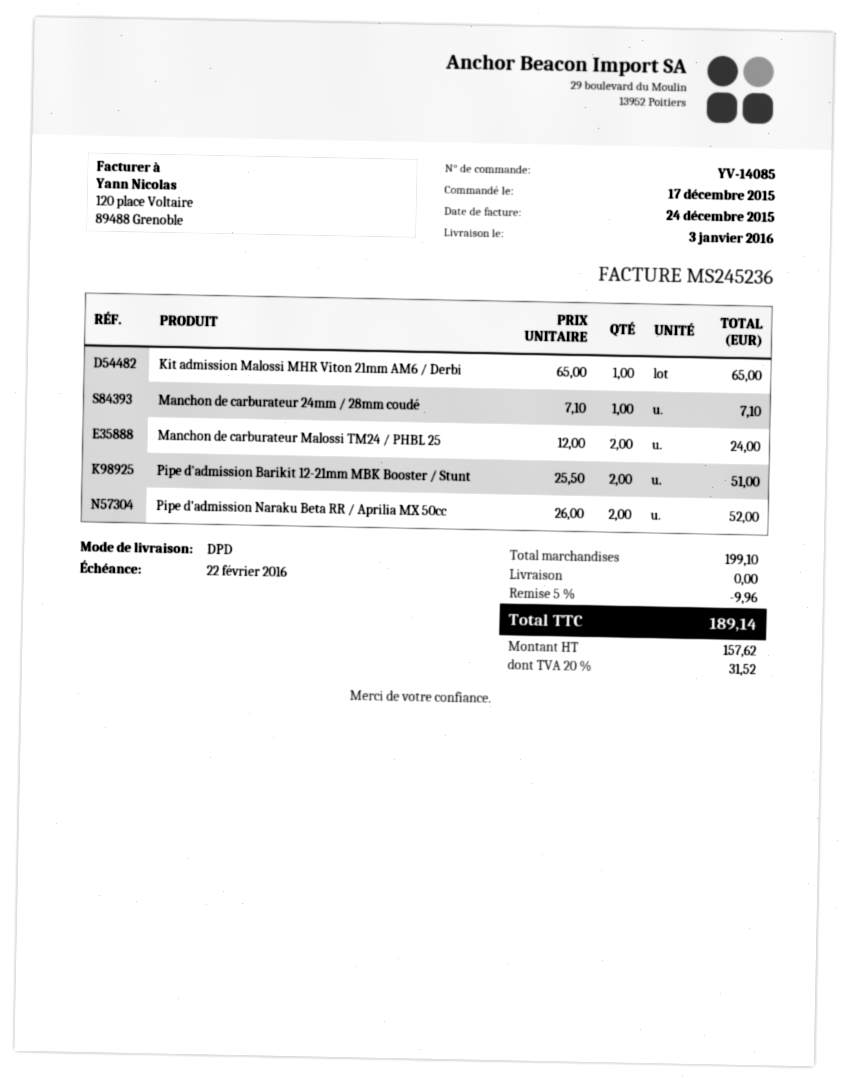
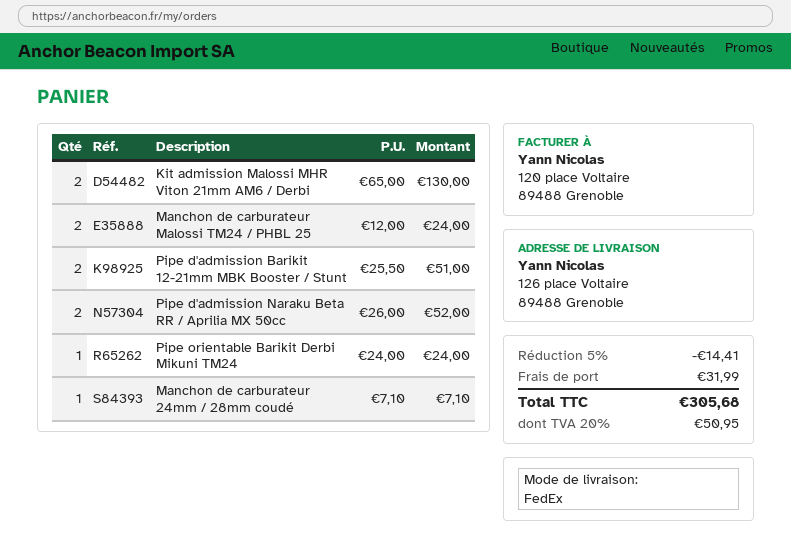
shipping method: DPD -> FedEx
Kit admission Malossi MHR Viton 21mm AM6 / Derbi: 1 x 65.00 = 65.00 -> 2 x 65.00 = 130.00
Pipe orientable Barikit Derbi Mikuni TM24: none -> 1 x 24.00 = 24.00
discount: 5% = 9.96 -> 5% = 14.41
shipping: 0.00 -> 31.99
tax: 20% = 31.52 -> 20% = 50.95
total: 189.14 -> 305.68

